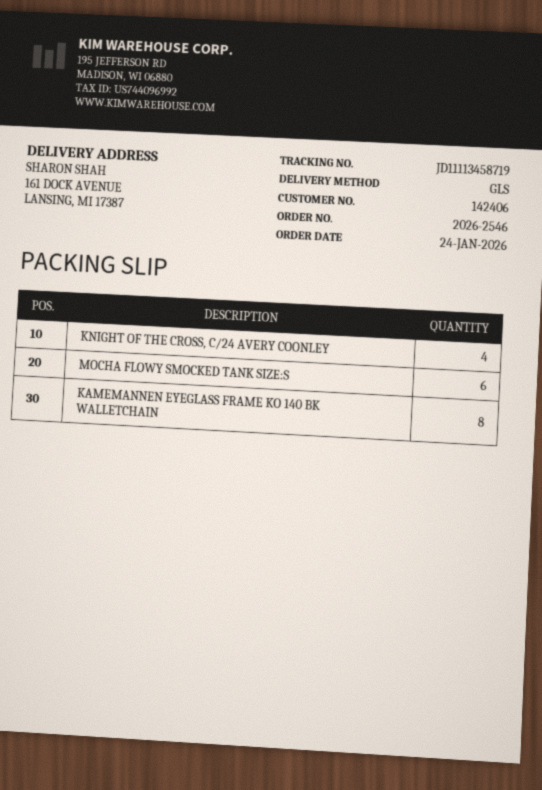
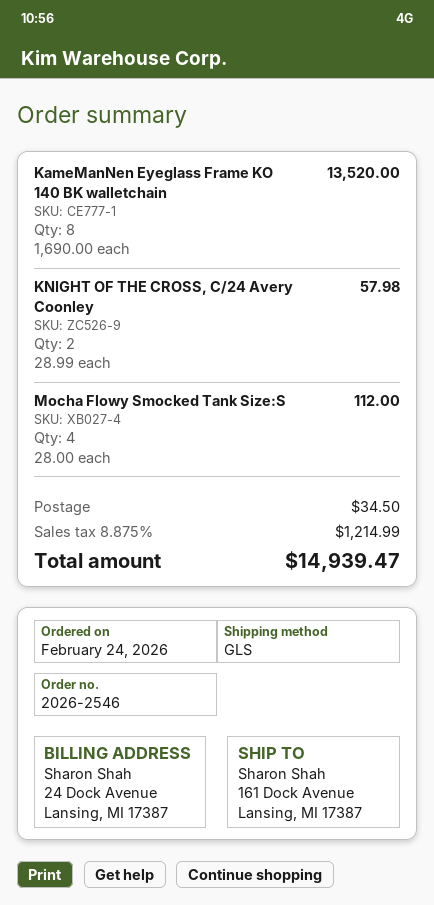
order date: 2026-01-24 -> 2026-02-24
KNIGHT OF THE CROSS, C/24 AVERY COONLEY: 4 -> 2
MOCHA FLOWY SMOCKED TANK SIZE:S: 6 -> 4

